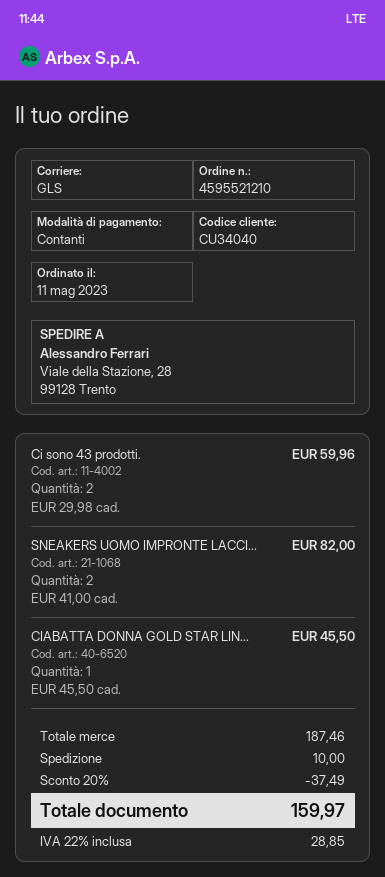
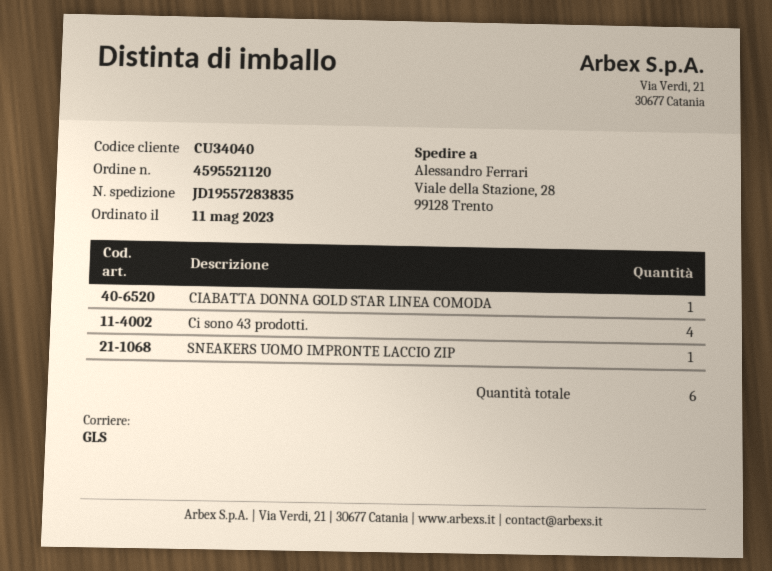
order number: 4595521210 -> 4595521120
Ci sono 43 prodotti.: 2 -> 4
SNEAKERS UOMO IMPRONTE LACCI...: 2 -> 1

